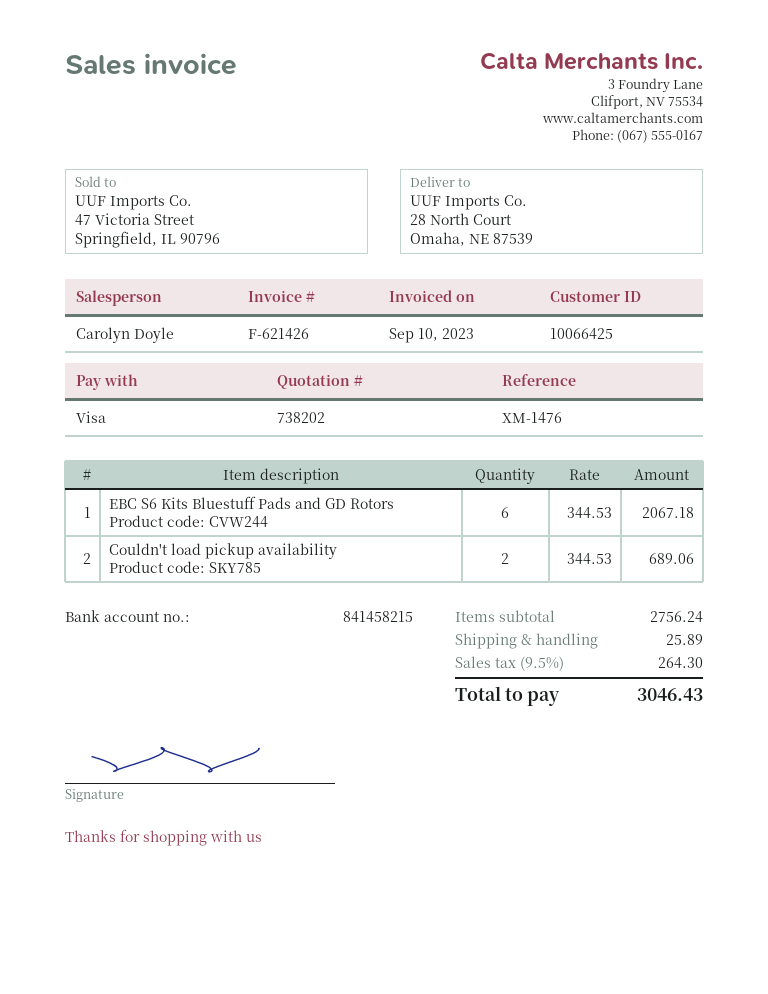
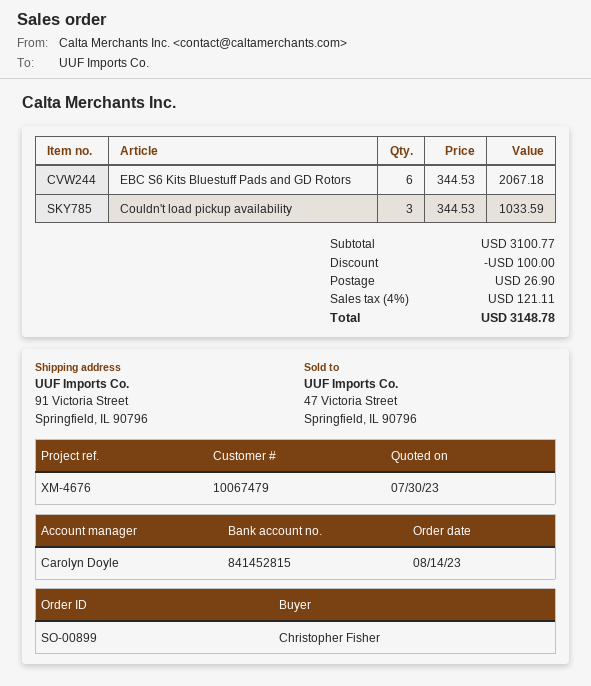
customer number: 10066425 -> 10067479
reference: XM-1476 -> XM-4676
bank account: 841458215 -> 841452815
ship to: 28 North Court, Omaha, NE 87539 -> 91 Victoria Street, Springfield, IL 90796
Couldn't load pickup availability: 2 x 344.53 = 689.06 -> 3 x 344.53 = 1033.59
subtotal: 2756.24 -> 3100.77
discount: none -> 100.00
shipping: 25.89 -> 26.90
tax: 9.5% = 264.30 -> 4% = 121.11
total: 3046.43 -> 3148.78

